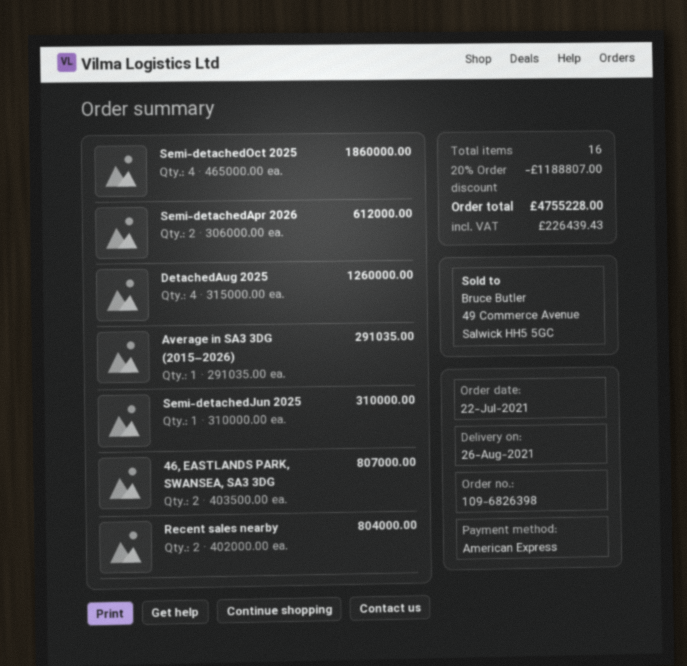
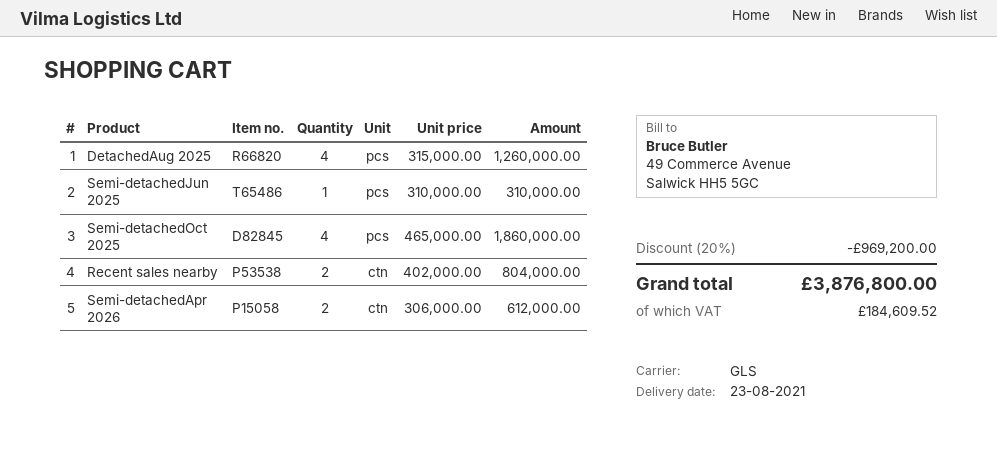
delivery date: 2021-08-26 -> 2021-08-23
Average in SA3 3DG (2015–2026): 1 x 291035.00 = 291035.00 -> none
46, EASTLANDS PARK, SWANSEA, SA3 3DG: 2 x 403500.00 = 807000.00 -> none
discount: 20% = 1188807.00 -> 20% = 969200.00
tax: 226439.43 -> 184609.52
total: 4755228.00 -> 3876800.00

